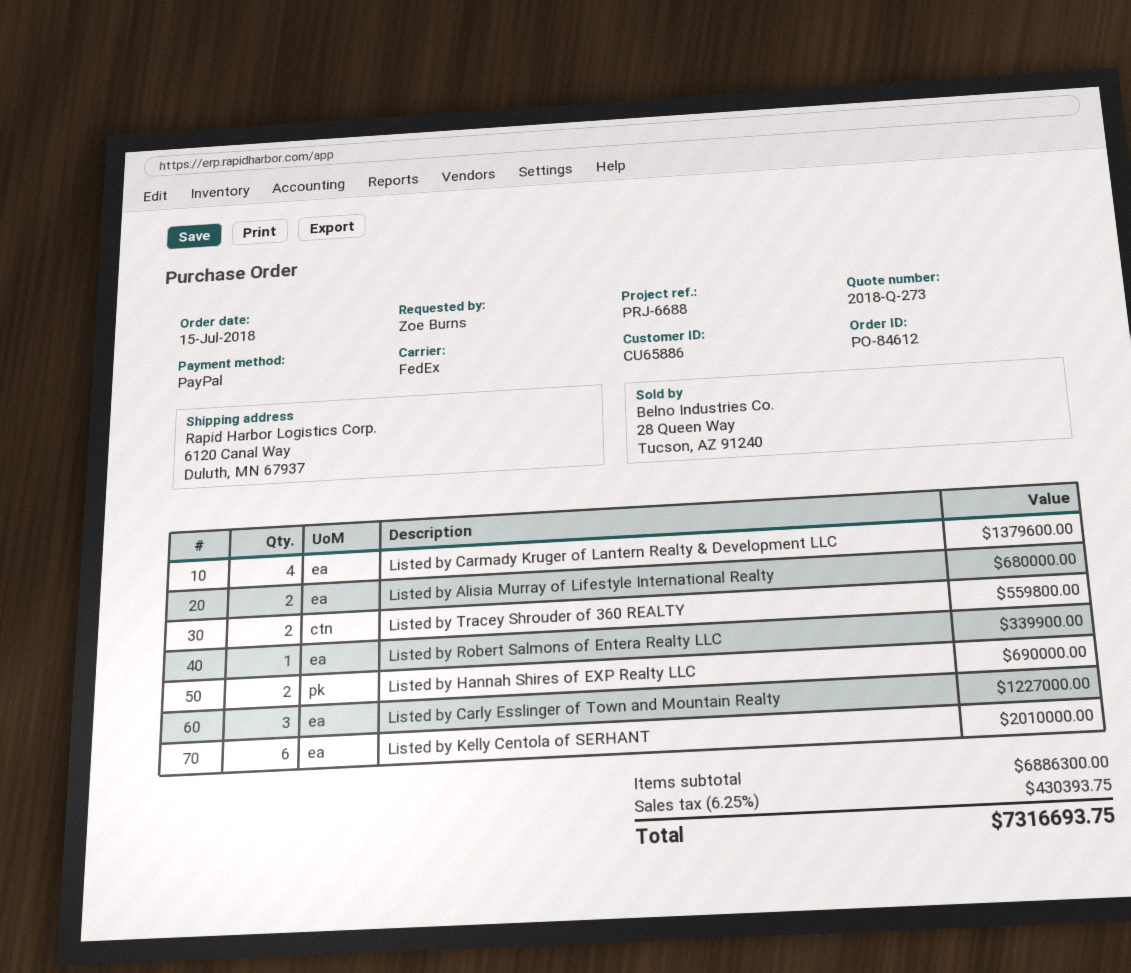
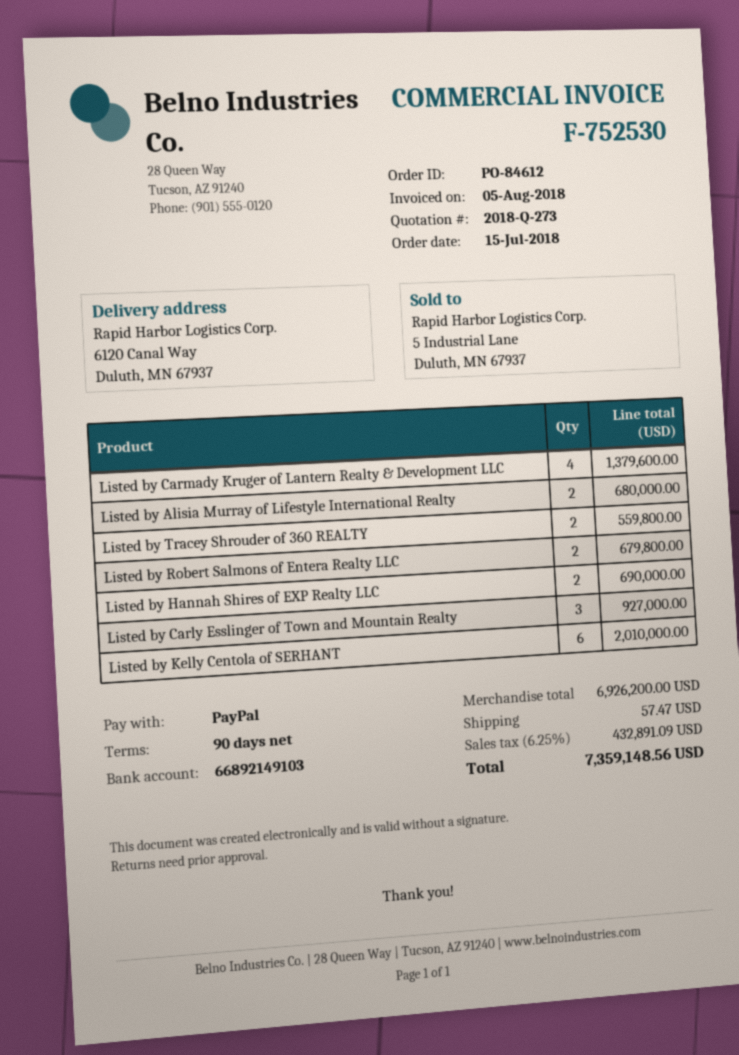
Listed by Robert Salmons of Entera Realty LLC: 1 for 339900.00 -> 2 for 679800.00
Listed by Carly Esslinger of Town and Mountain Realty: 3 for 1227000.00 -> 3 for 927000.00
subtotal: 6886300.00 -> 6926200.00
shipping: none -> 57.47
tax: 6.25% = 430393.75 -> 6.25% = 432891.09
total: 7316693.75 -> 7359148.56

